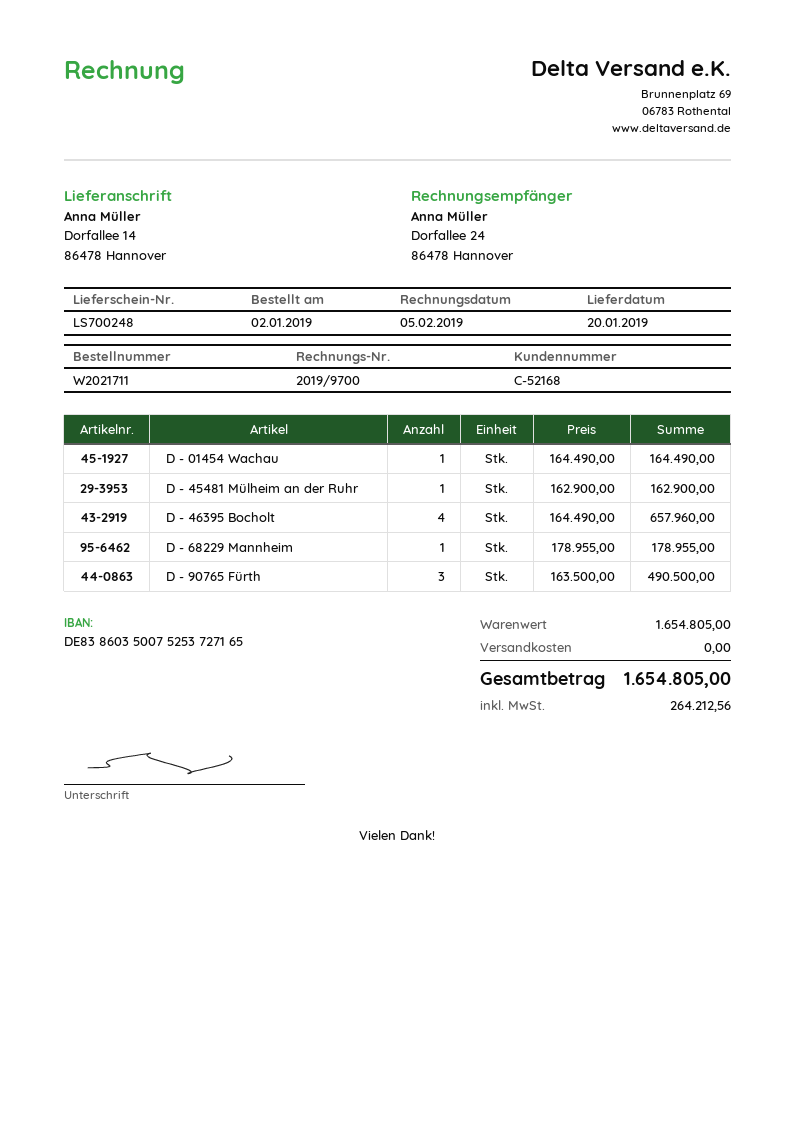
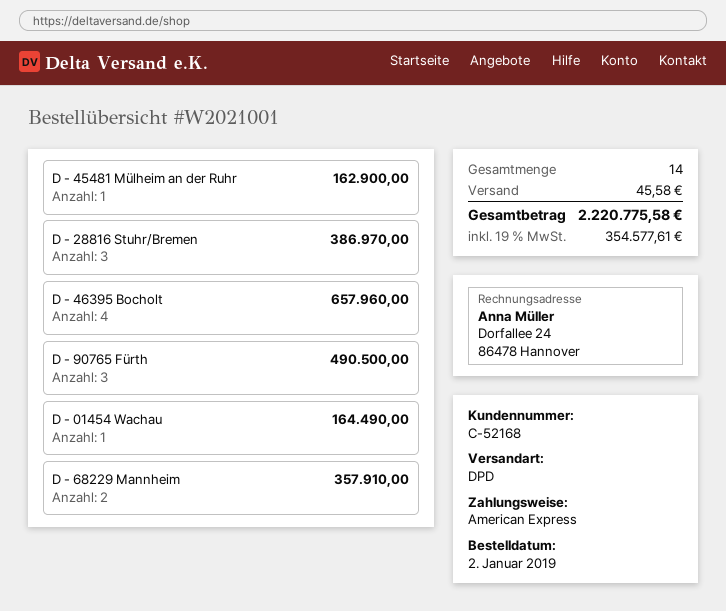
order number: W2021711 -> W2021001
D - 68229 Mannheim: 1 for 178955.00 -> 2 for 357910.00
D - 28816 Stuhr/Bremen: none -> 3 for 386970.00
shipping: 0.00 -> 45.58
tax: 264212.56 -> 354577.61
total: 1654805.00 -> 2220775.58

